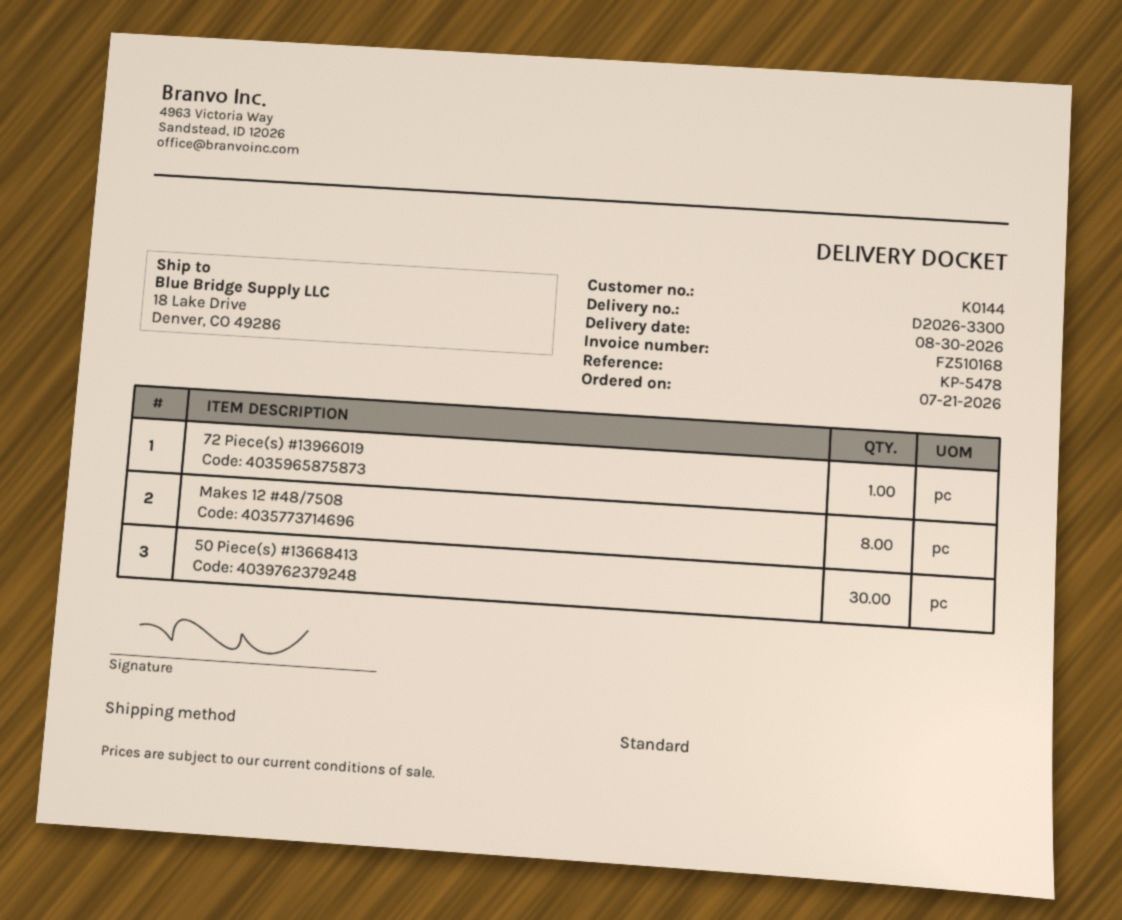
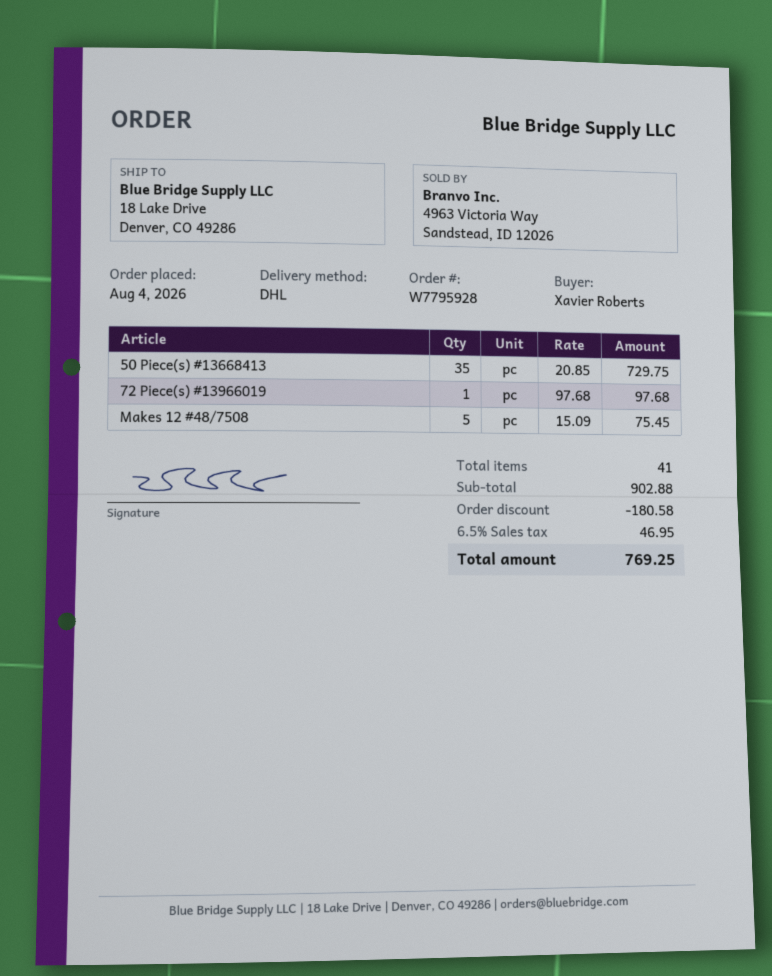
order date: 2026-07-21 -> 2026-08-04
shipping method: standard -> DHL
Makes 12 #48/7508: 8 -> 5
50 Piece(s) #13668413: 30 -> 35

